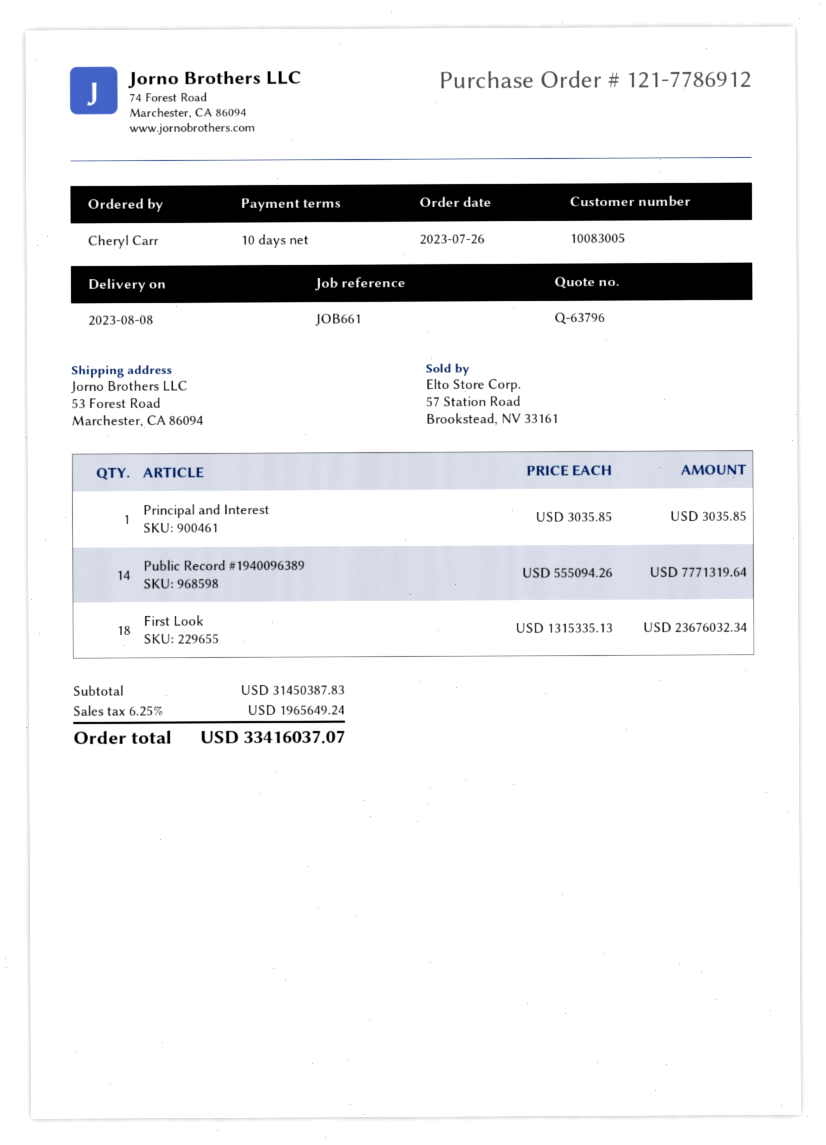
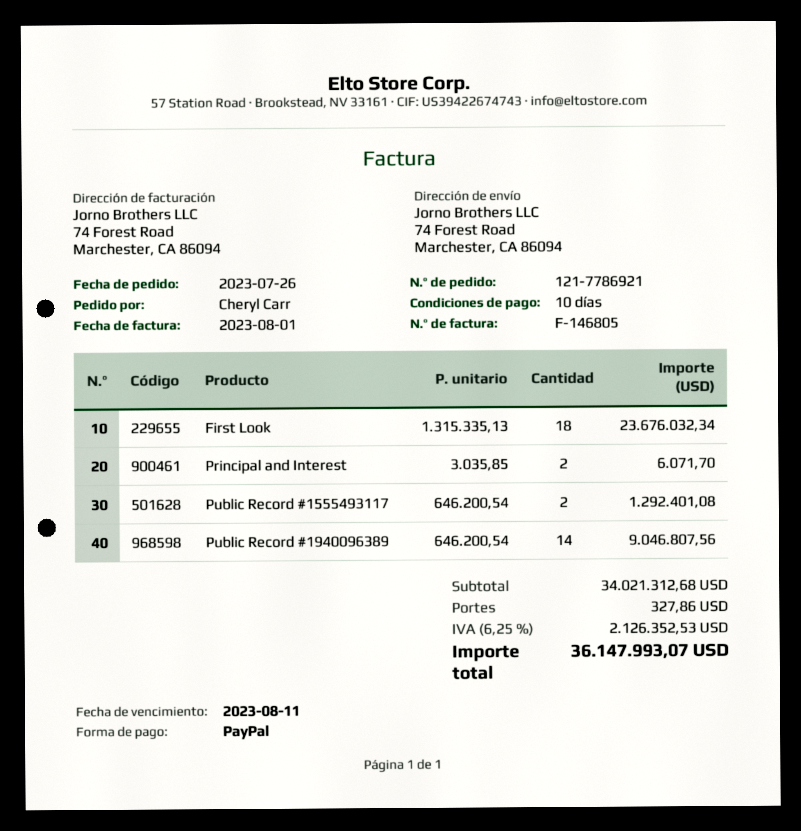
order number: 121-7786912 -> 121-7786921
ship to: 53 Forest Road, Marchester, CA 86094 -> 74 Forest Road, Marchester, CA 86094
Principal and Interest: 1 x 3035.85 = 3035.85 -> 2 x 3035.85 = 6071.70
Public Record #1940096389: 14 x 555094.26 = 7771319.64 -> 14 x 646200.54 = 9046807.56
Public Record #1555493117: none -> 2 x 646200.54 = 1292401.08
subtotal: 31450387.83 -> 34021312.68
shipping: none -> 327.86
tax: 6.25% = 1965649.24 -> 6.25% = 2126352.53
total: 33416037.07 -> 36147993.07

